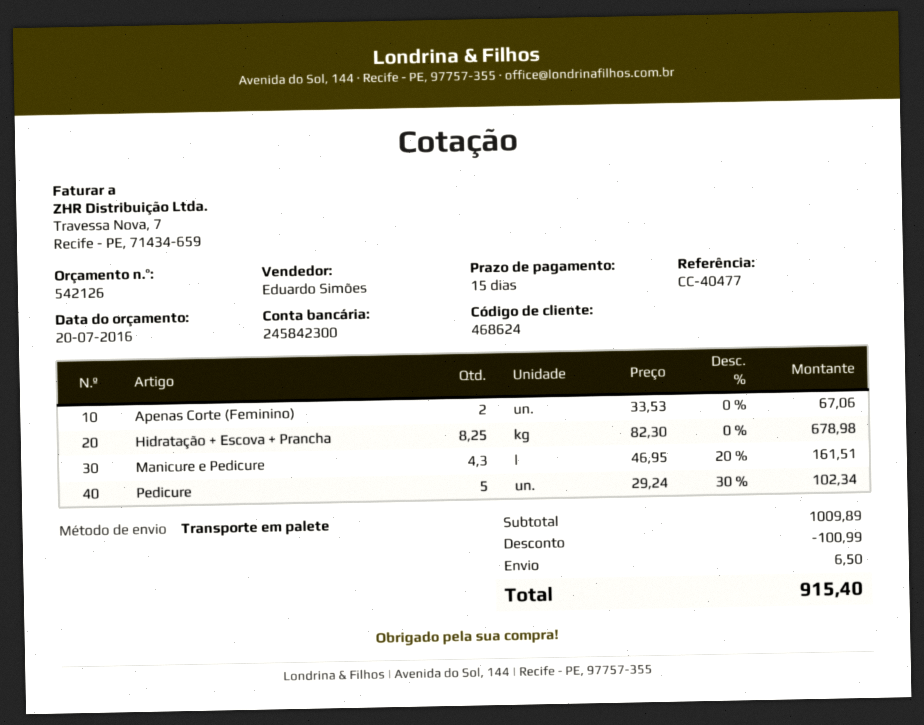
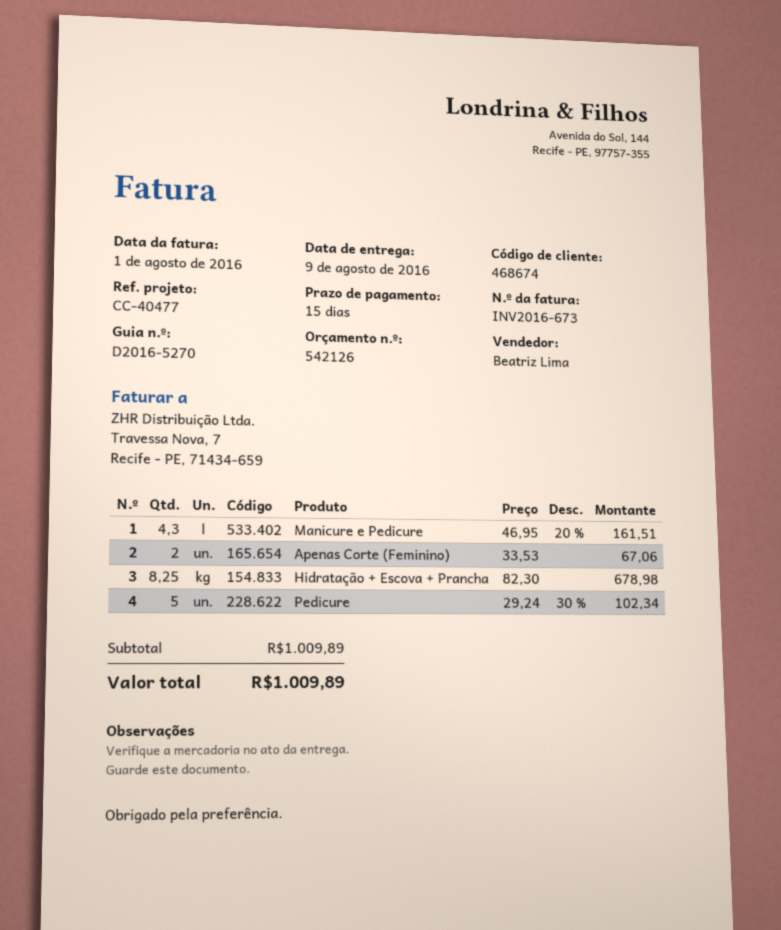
customer number: 468624 -> 468674
sales rep: Eduardo Simões -> Beatriz Lima
discount: 100.99 -> none
shipping: 6.50 -> none
total: 915.40 -> 1009.89

